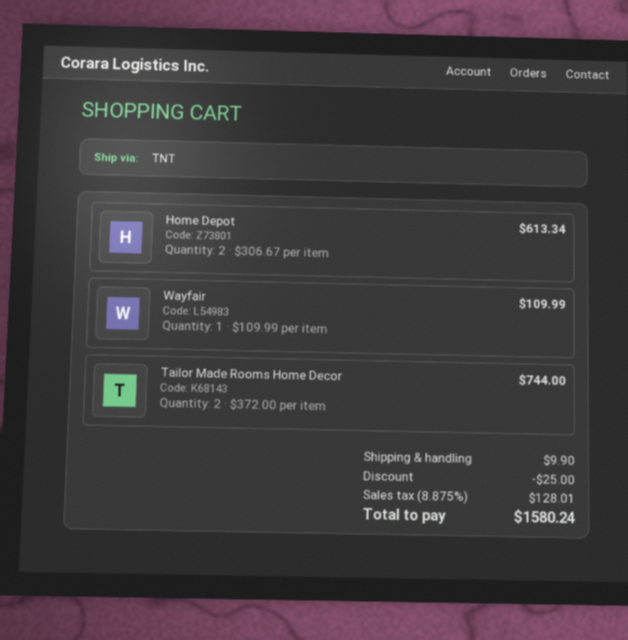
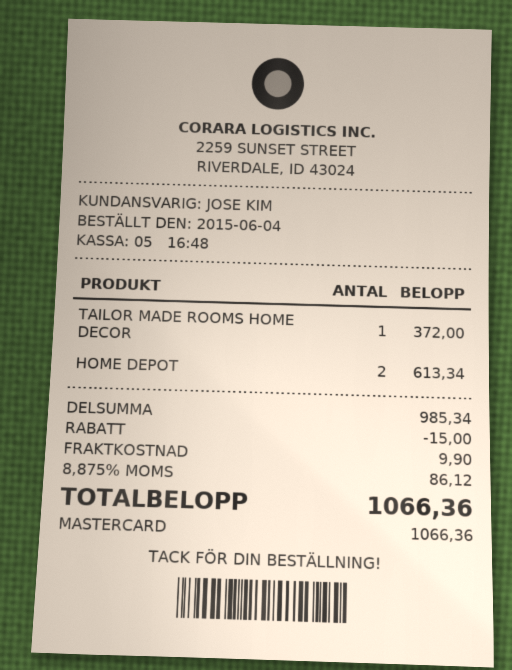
Wayfair: 1 for 109.99 -> none
Tailor Made Rooms Home Decor: 2 for 744.00 -> 1 for 372.00
discount: 25.00 -> 15.00
tax: 8.875% = 128.01 -> 8.875% = 86.12
total: 1580.24 -> 1066.36

